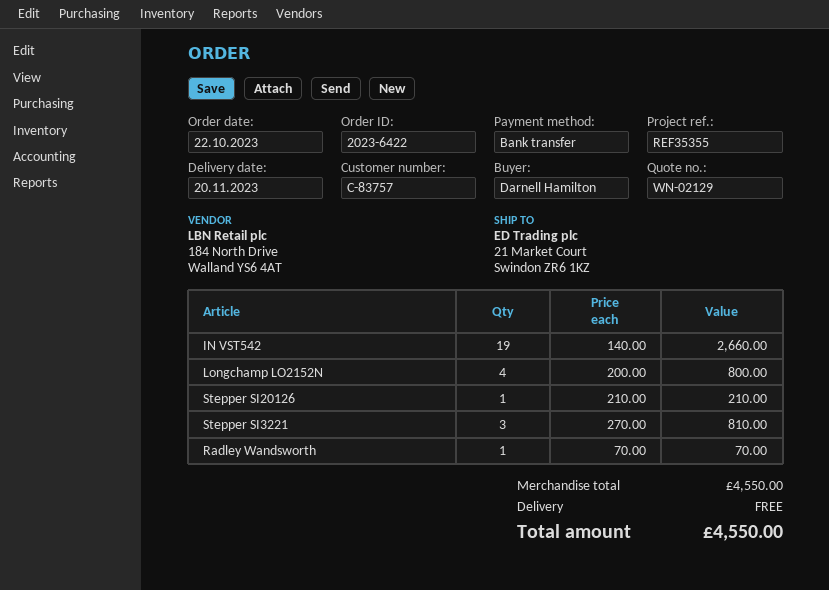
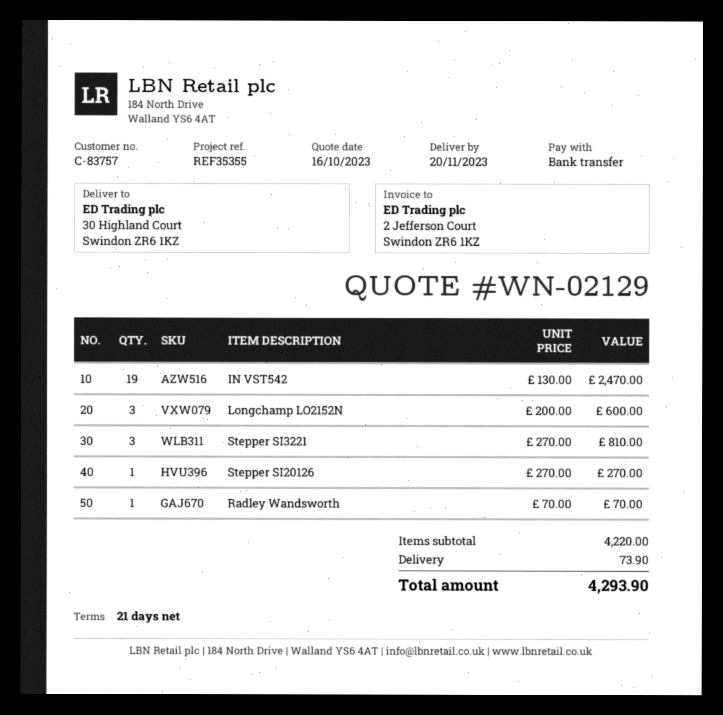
ship to: 21 Market Court, Swindon ZR6 1KZ -> 30 Highland Court, Swindon ZR6 1KZ
IN VST542: 19 x 140.00 = 2660.00 -> 19 x 130.00 = 2470.00
Longchamp LO2152N: 4 x 200.00 = 800.00 -> 3 x 200.00 = 600.00
Stepper SI20126: 1 x 210.00 = 210.00 -> 1 x 270.00 = 270.00
subtotal: 4550.00 -> 4220.00
shipping: 0.00 -> 73.90
total: 4550.00 -> 4293.90

